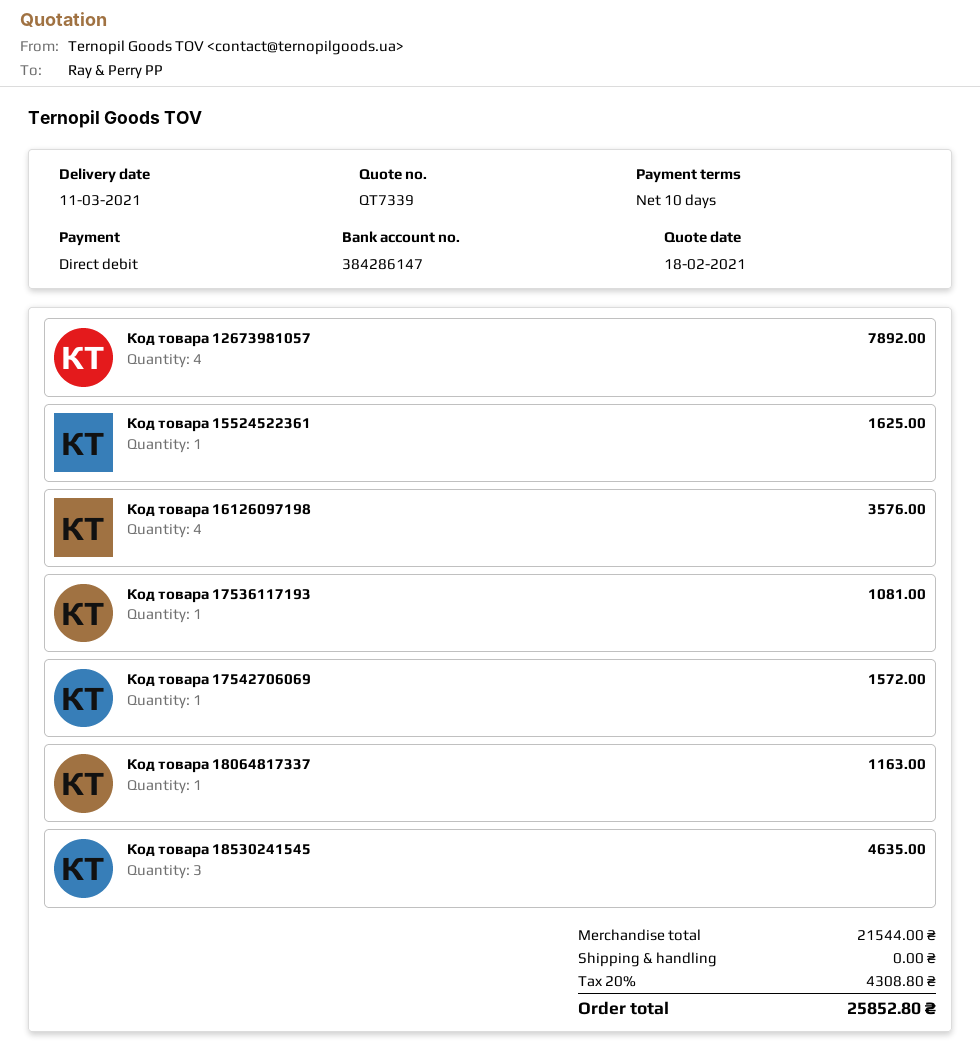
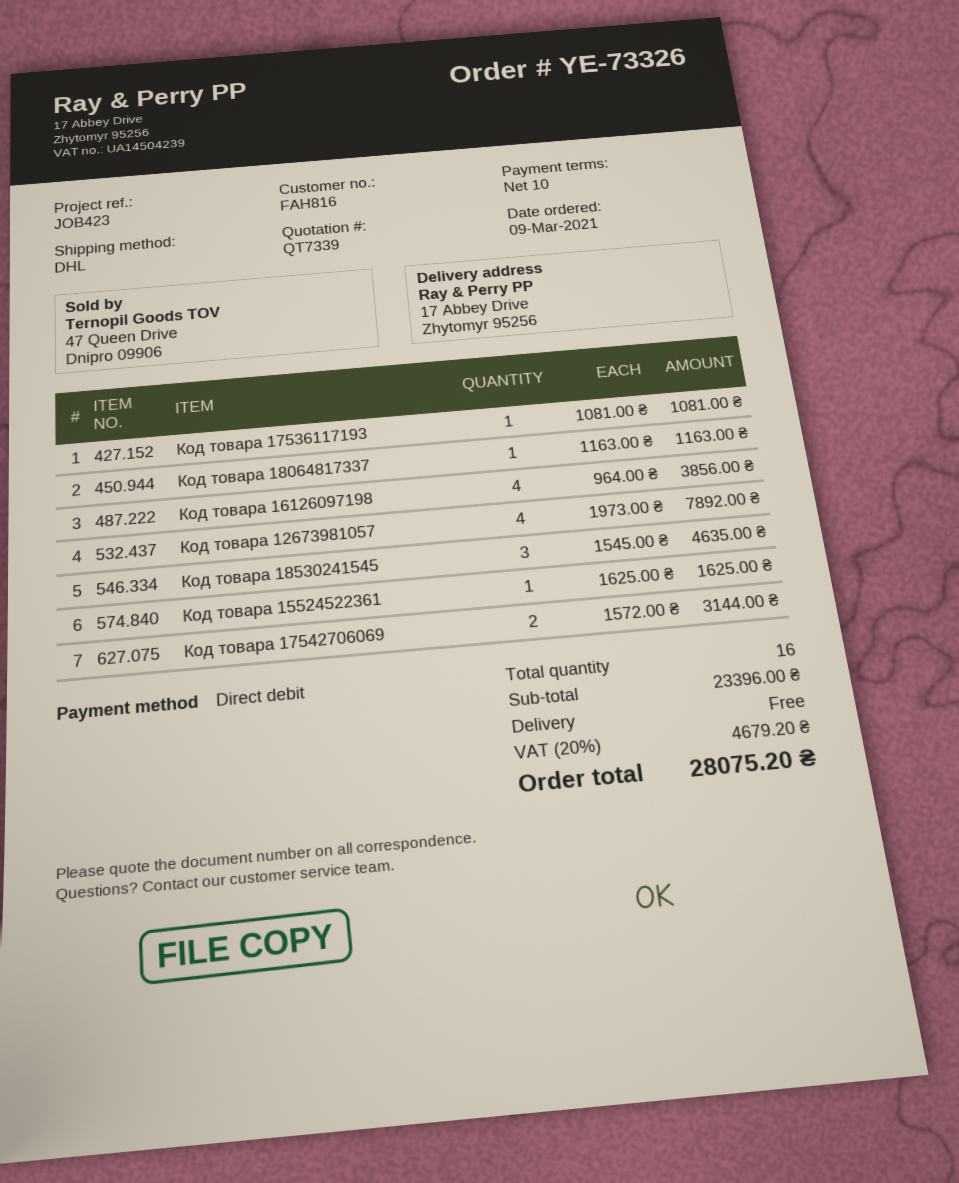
Код товара 16126097198: 4 for 3576.00 -> 4 for 3856.00
Код товара 17542706069: 1 for 1572.00 -> 2 for 3144.00
subtotal: 21544.00 -> 23396.00
tax: 20% = 4308.80 -> 20% = 4679.20
total: 25852.80 -> 28075.20

